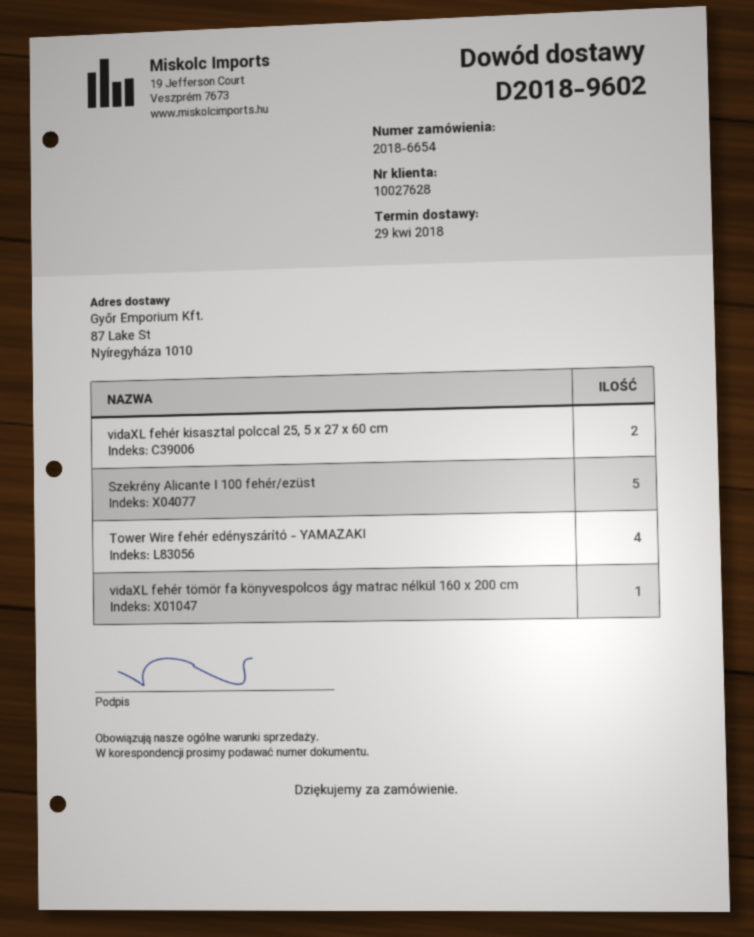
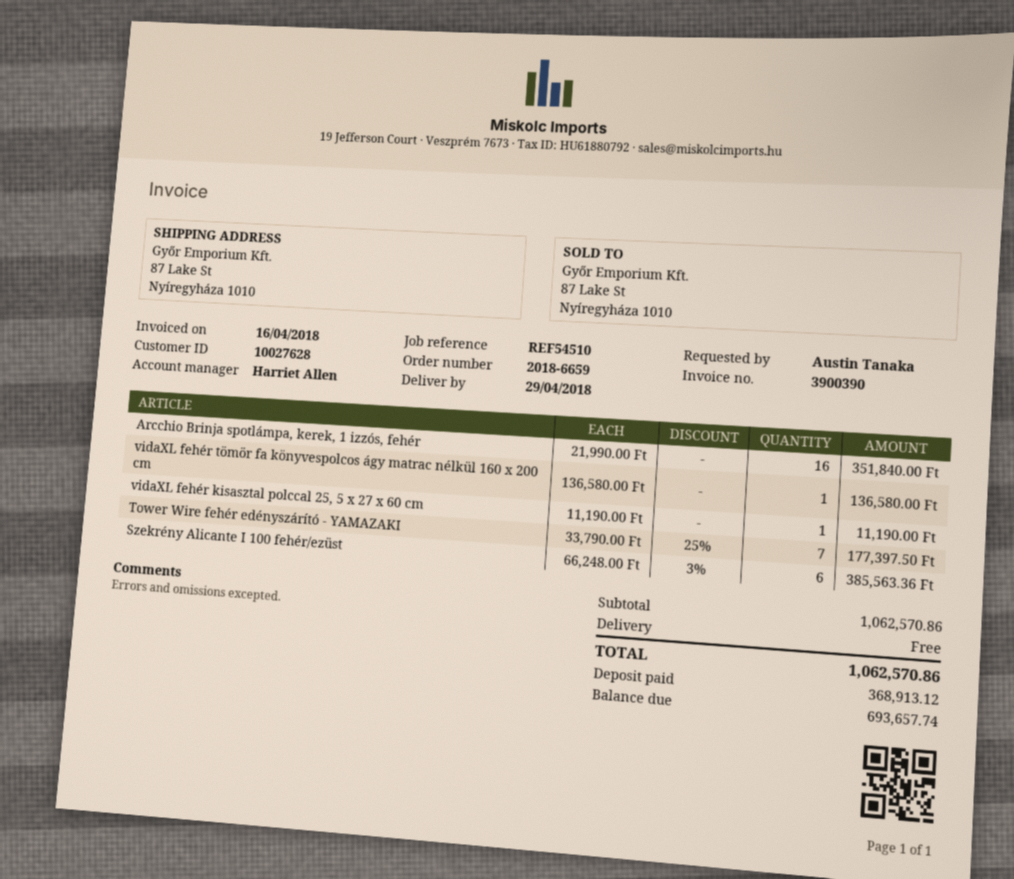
order number: 2018-6654 -> 2018-6659
vidaXL fehér kisasztal polccal 25, 5 x 27 x 60 cm: 2 -> 1
Szekrény Alicante I 100 fehér/ezüst: 5 -> 6
Tower Wire fehér edényszárító - YAMAZAKI: 4 -> 7
Arcchio Brinja spotlámpa, kerek, 1 izzós, fehér: none -> 16

